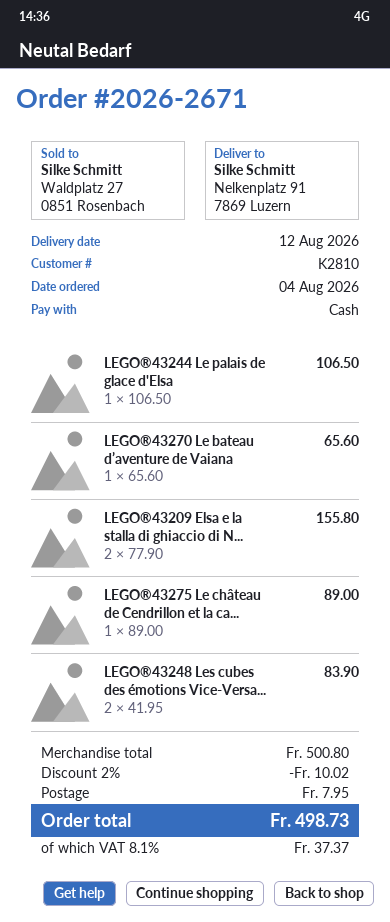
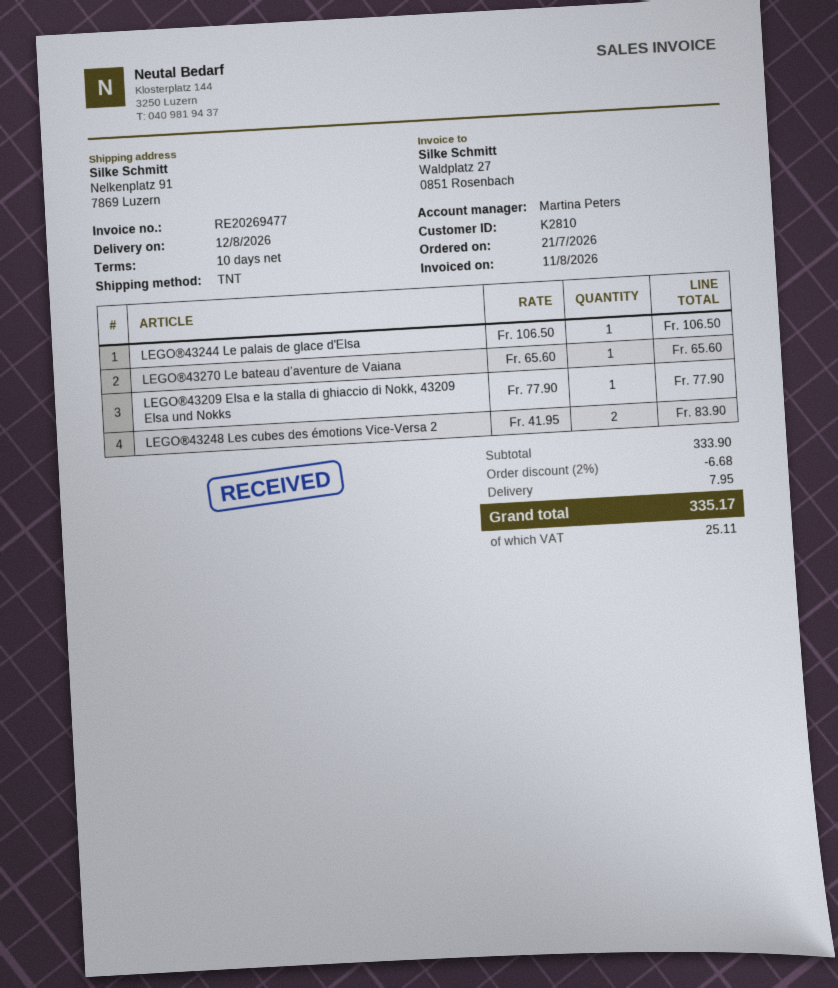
order date: 2026-08-04 -> 2026-07-21
LEGO®43209 Elsa e la stalla di ghiaccio di N...: 2 x 77.90 = 155.80 -> 1 x 77.90 = 77.90
LEGO®43275 Le château de Cendrillon et la ca...: 1 x 89.00 = 89.00 -> none
subtotal: 500.80 -> 333.90
discount: 2% = 10.02 -> 2% = 6.68
tax: 37.37 -> 25.11
total: 498.73 -> 335.17

